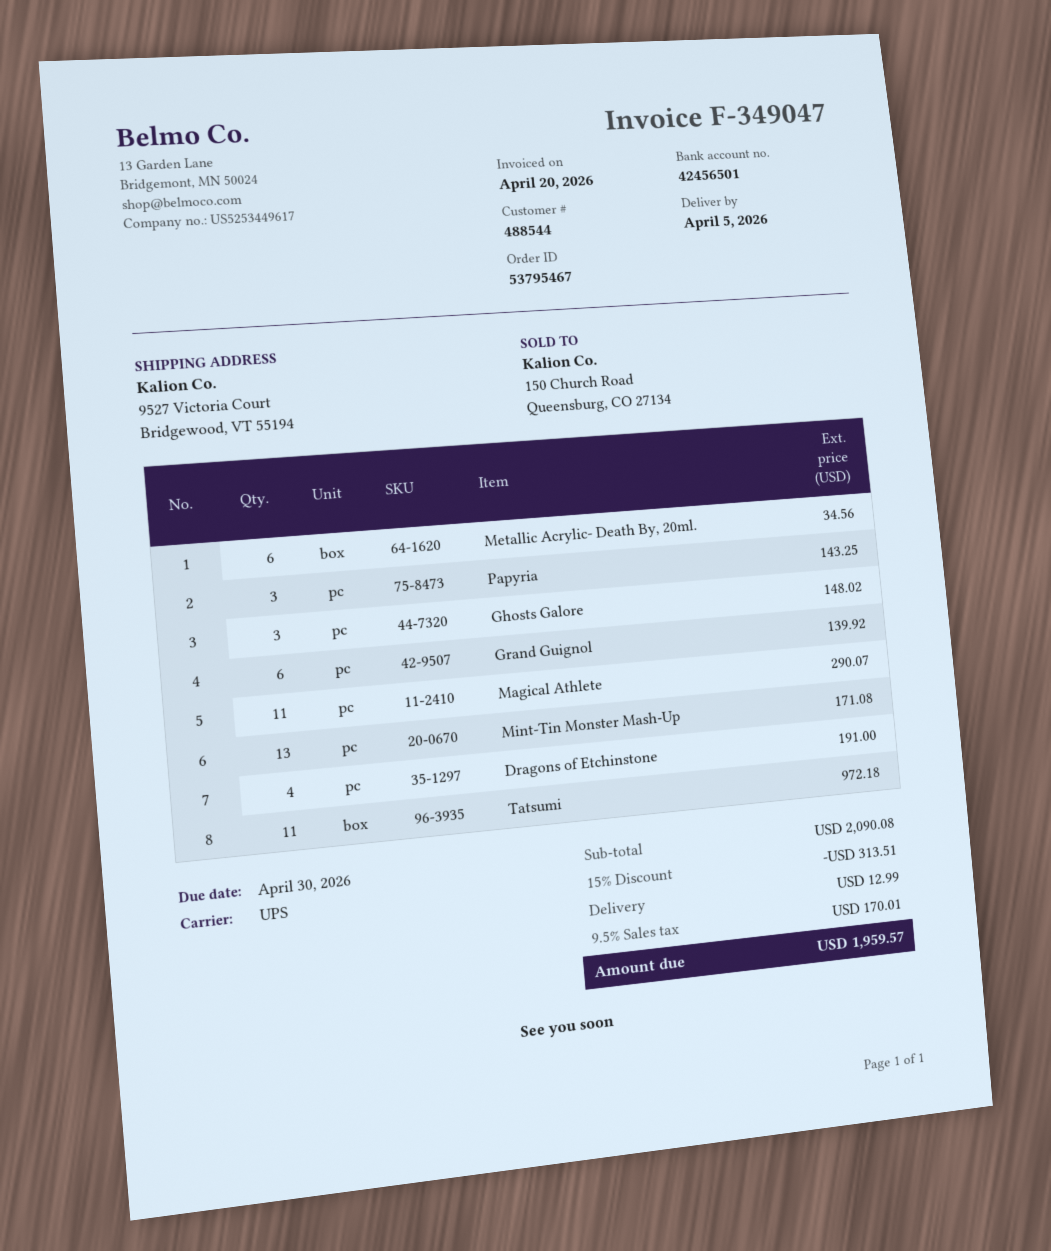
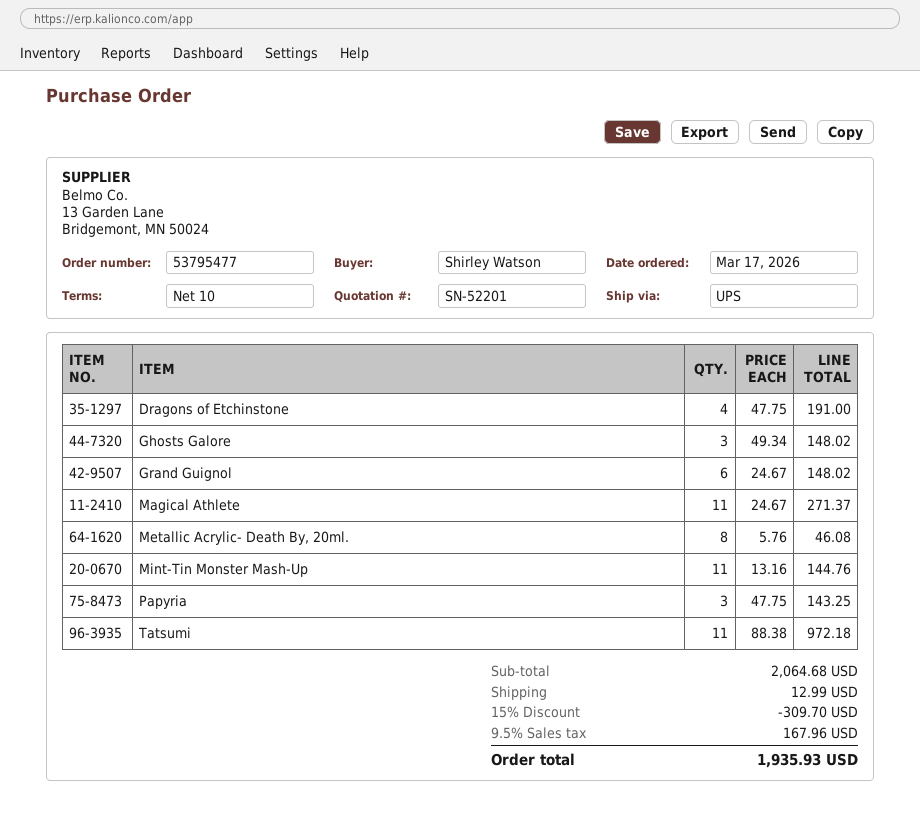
order number: 53795467 -> 53795477
Metallic Acrylic- Death By, 20ml.: 6 for 34.56 -> 8 for 46.08
Grand Guignol: 6 for 139.92 -> 6 for 148.02
Magical Athlete: 11 for 290.07 -> 11 for 271.37
Mint-Tin Monster Mash-Up: 13 for 171.08 -> 11 for 144.76
subtotal: 2090.08 -> 2064.68
discount: 15% = 313.51 -> 15% = 309.70
tax: 9.5% = 170.01 -> 9.5% = 167.96
total: 1959.57 -> 1935.93

